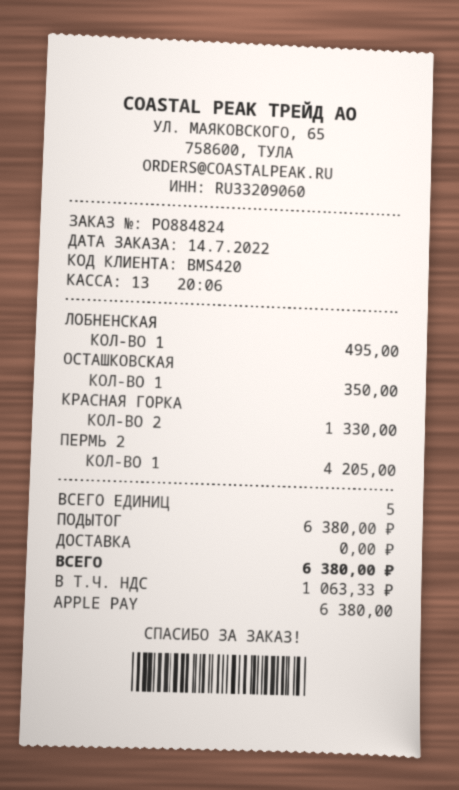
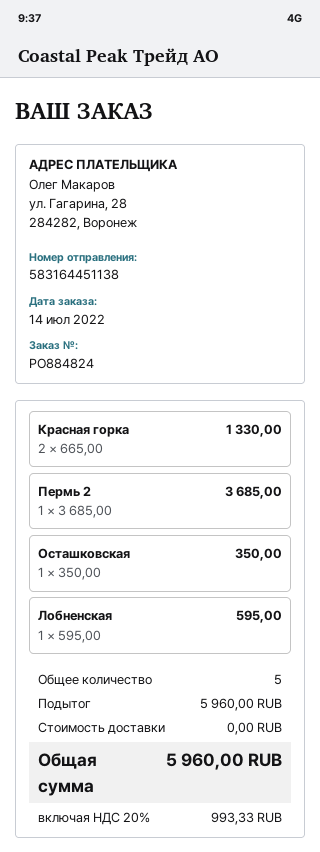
ЛОБНЕНСКАЯ: 1 for 495.00 -> 1 for 595.00
ПЕРМЬ 2: 1 for 4205.00 -> 1 for 3685.00
subtotal: 6380.00 -> 5960.00
tax: 1063.33 -> 993.33
total: 6380.00 -> 5960.00

